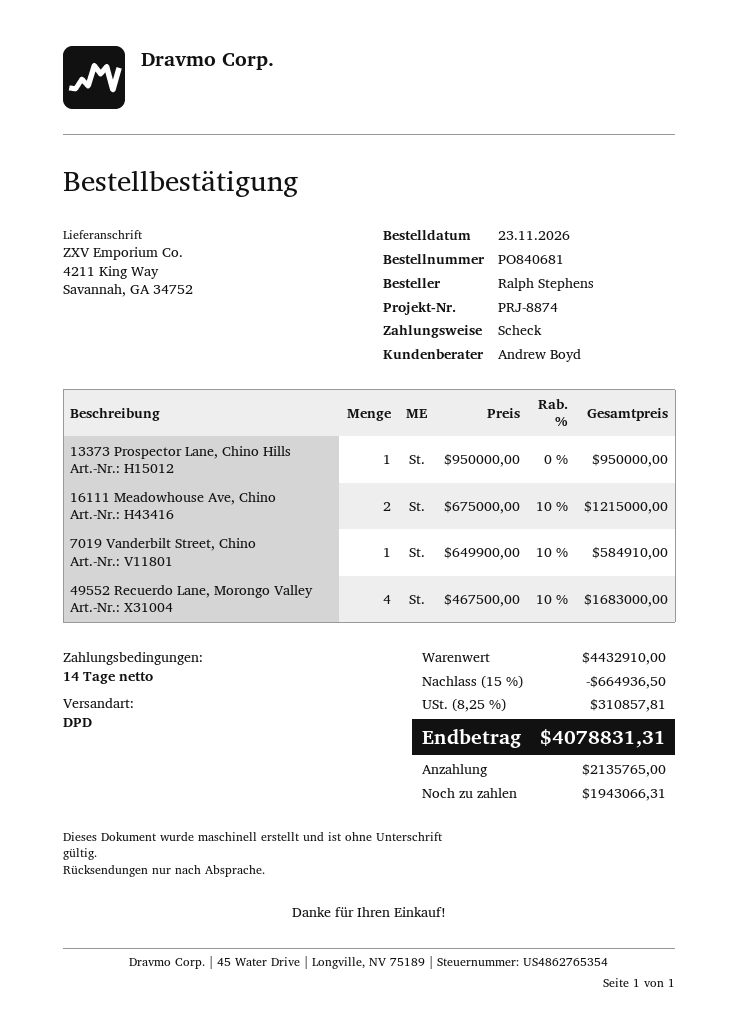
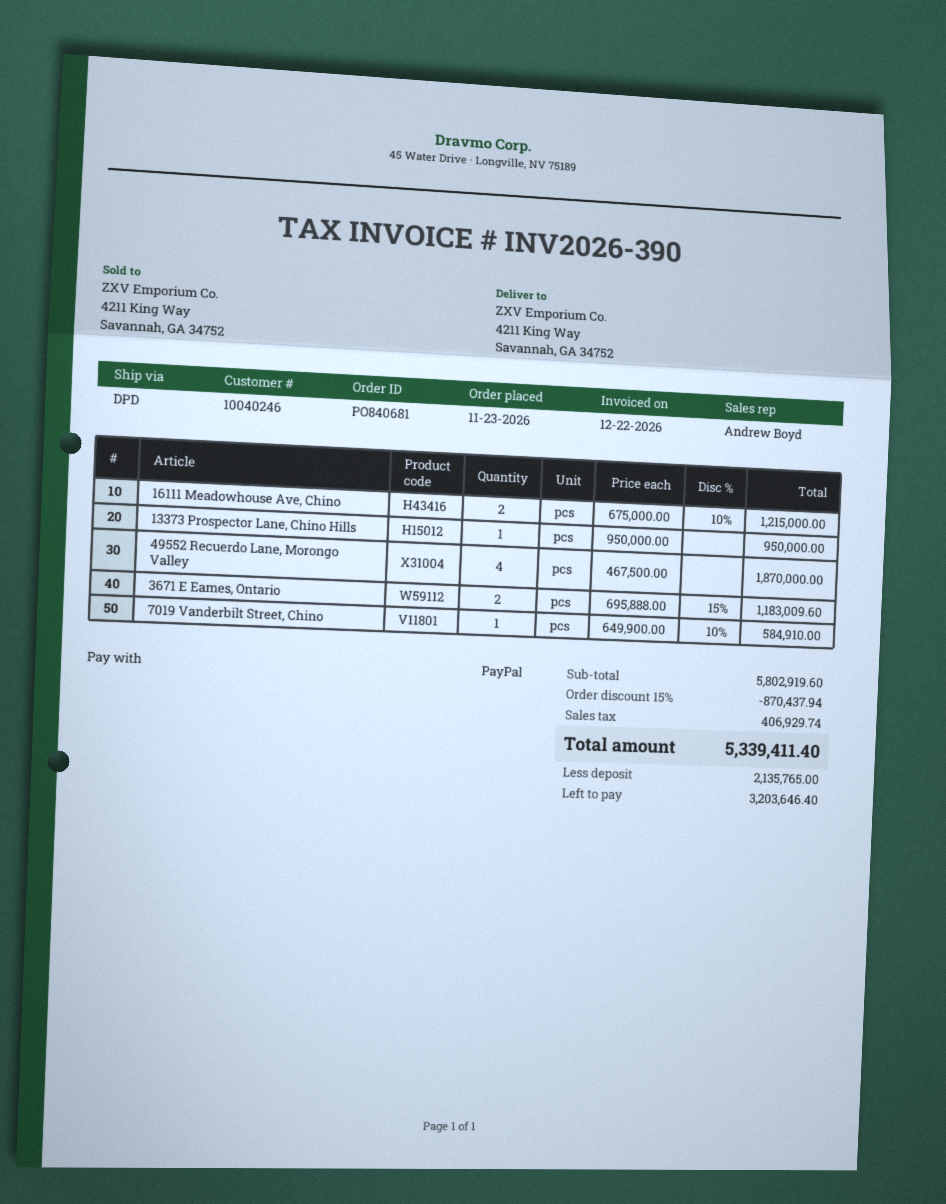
payment method: cheque -> PayPal
49552 Recuerdo Lane, Morongo Valley: 4 x 467500.00 - 10% = 1683000.00 -> 4 x 467500.00 = 1870000.00
3671 E Eames, Ontario: none -> 2 x 695888.00 - 15% = 1183009.60
subtotal: 4432910.00 -> 5802919.60
discount: 15% = 664936.50 -> 15% = 870437.94
tax: 310857.81 -> 406929.74
total: 4078831.31 -> 5339411.40
balance: 1943066.31 -> 3203646.40

